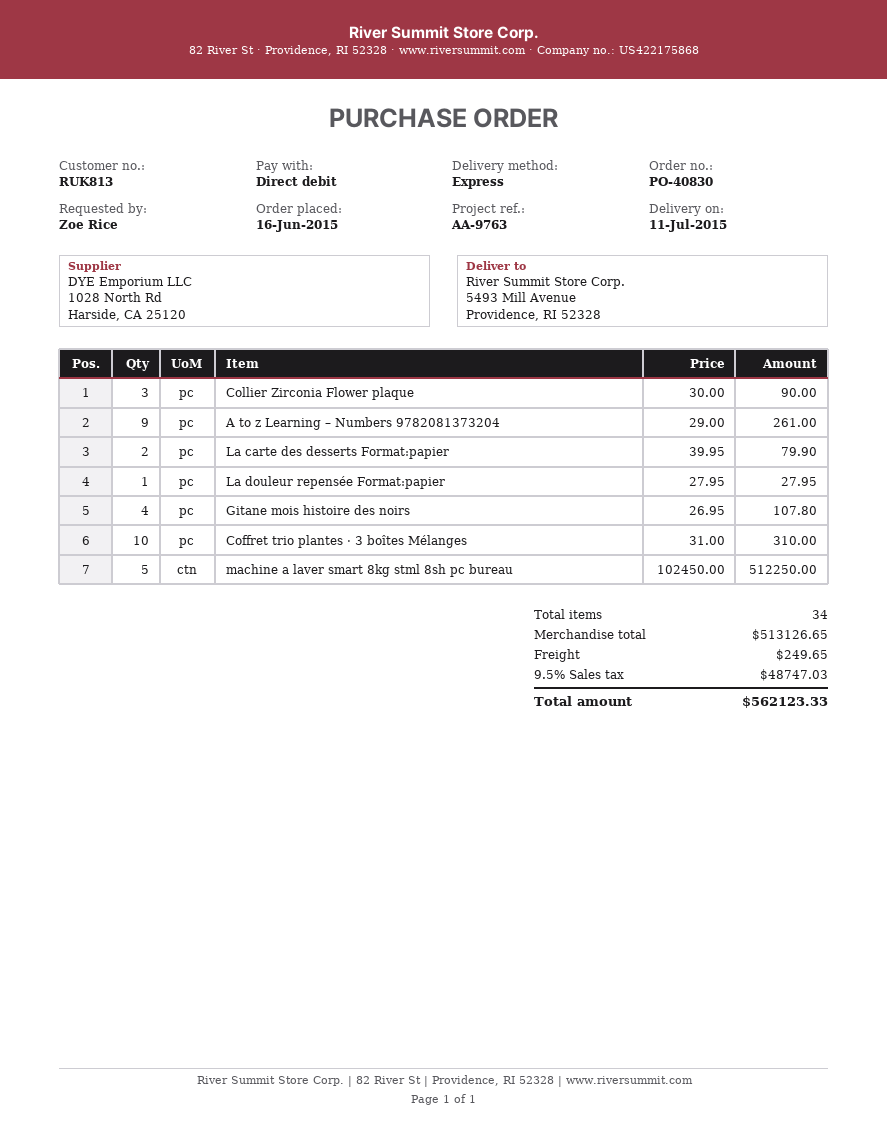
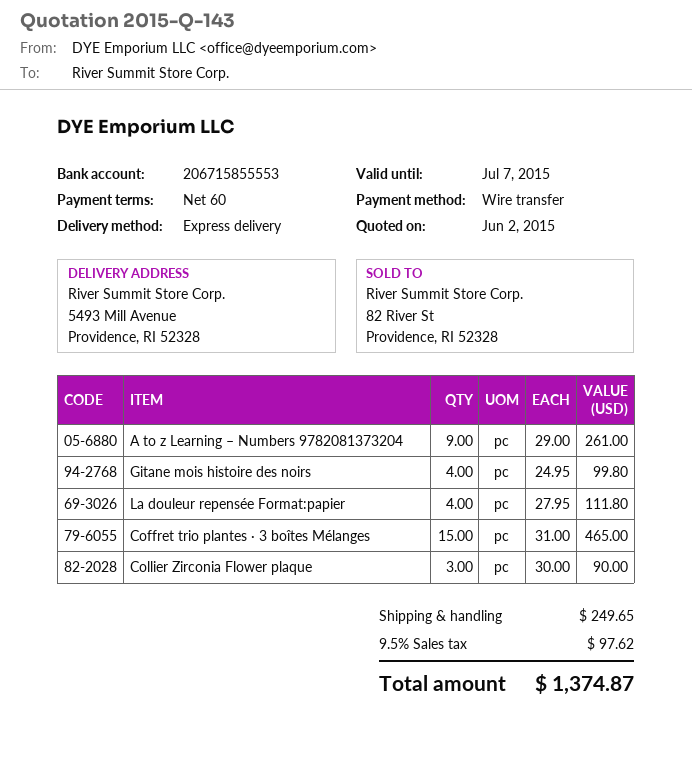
payment method: direct debit -> bank transfer
La carte des desserts Format:papier: 2 x 39.95 = 79.90 -> none
La douleur repensée Format:papier: 1 x 27.95 = 27.95 -> 4 x 27.95 = 111.80
Gitane mois histoire des noirs: 4 x 26.95 = 107.80 -> 4 x 24.95 = 99.80
Coffret trio plantes · 3 boîtes Mélanges: 10 x 31.00 = 310.00 -> 15 x 31.00 = 465.00
machine a laver smart 8kg stml 8sh pc bureau: 5 x 102450.00 = 512250.00 -> none
tax: 9.5% = 48747.03 -> 9.5% = 97.62
total: 562123.33 -> 1374.87

